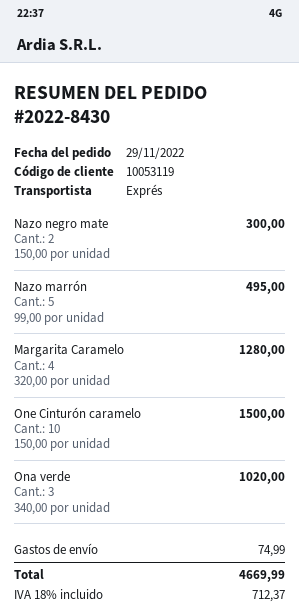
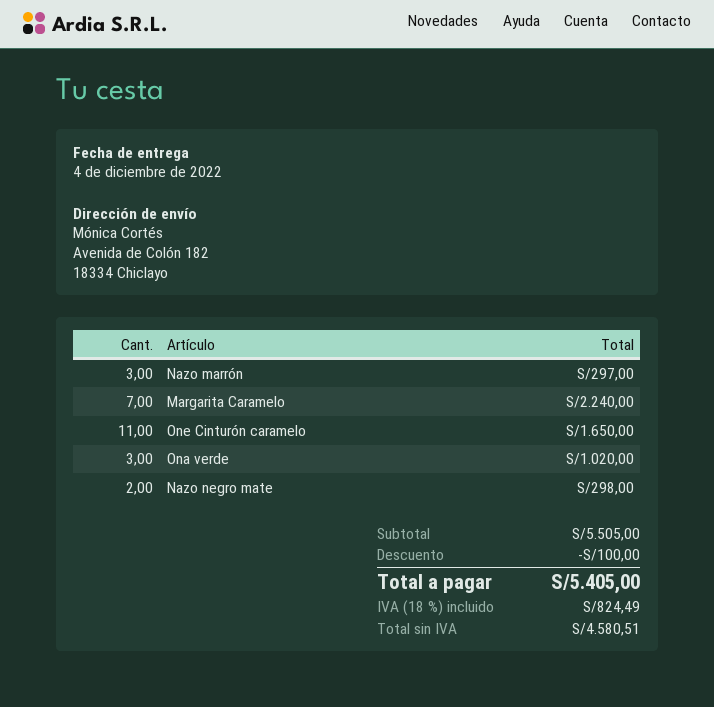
Nazo negro mate: 2 for 300.00 -> 2 for 298.00
Nazo marrón: 5 for 495.00 -> 3 for 297.00
Margarita Caramelo: 4 for 1280.00 -> 7 for 2240.00
One Cinturón caramelo: 10 for 1500.00 -> 11 for 1650.00
discount: none -> 100.00
shipping: 74.99 -> none
tax: 18% = 712.37 -> 18% = 824.49
total: 4669.99 -> 5405.00

